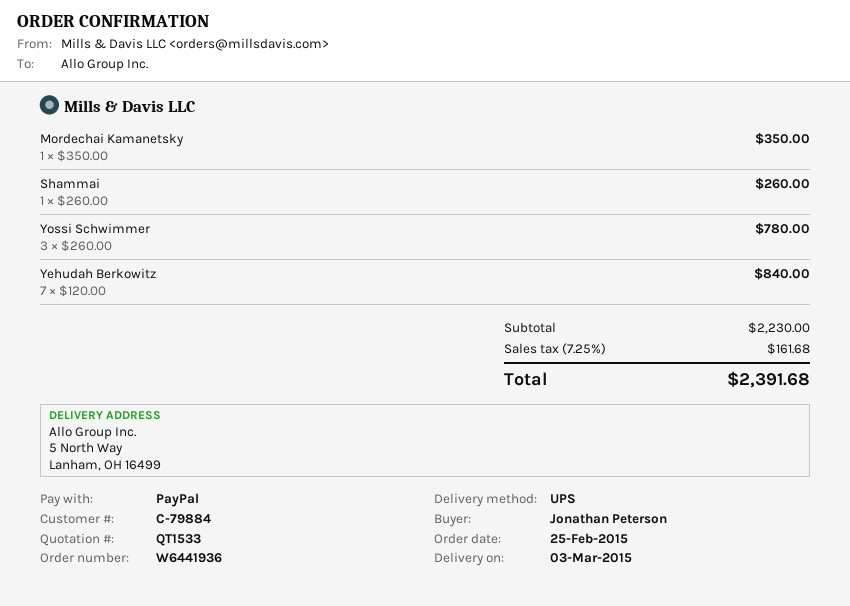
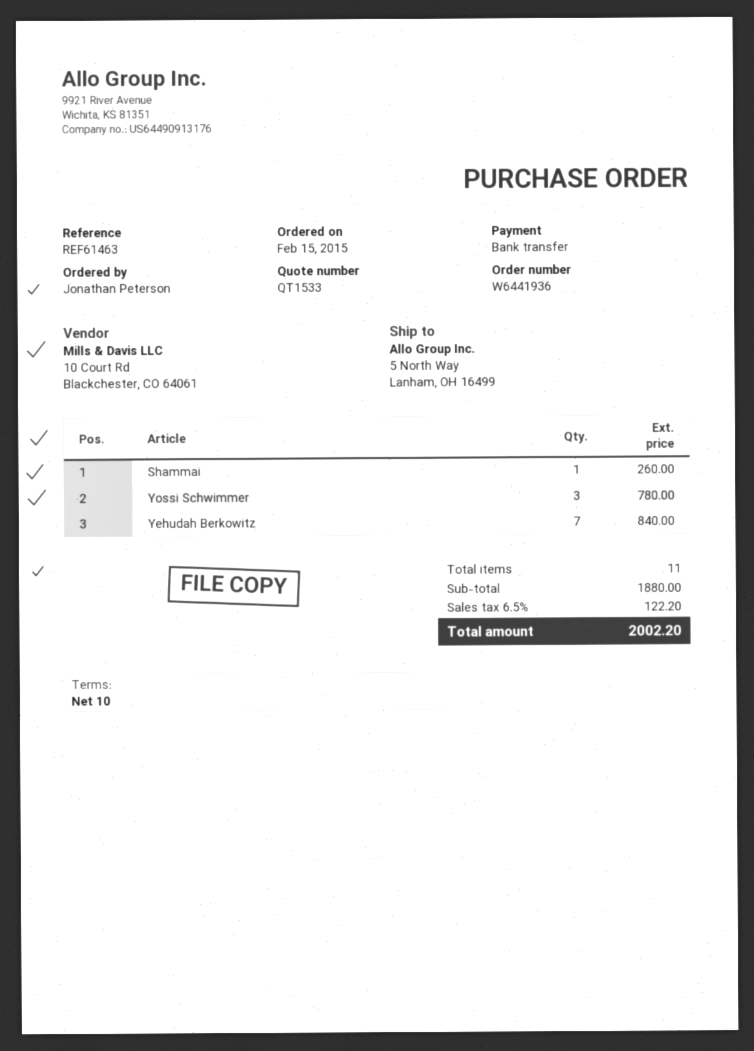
order date: 2015-02-25 -> 2015-02-15
payment method: PayPal -> bank transfer
Mordechai Kamanetsky: 1 for 350.00 -> none
subtotal: 2230.00 -> 1880.00
tax: 7.25% = 161.68 -> 6.5% = 122.20
total: 2391.68 -> 2002.20

